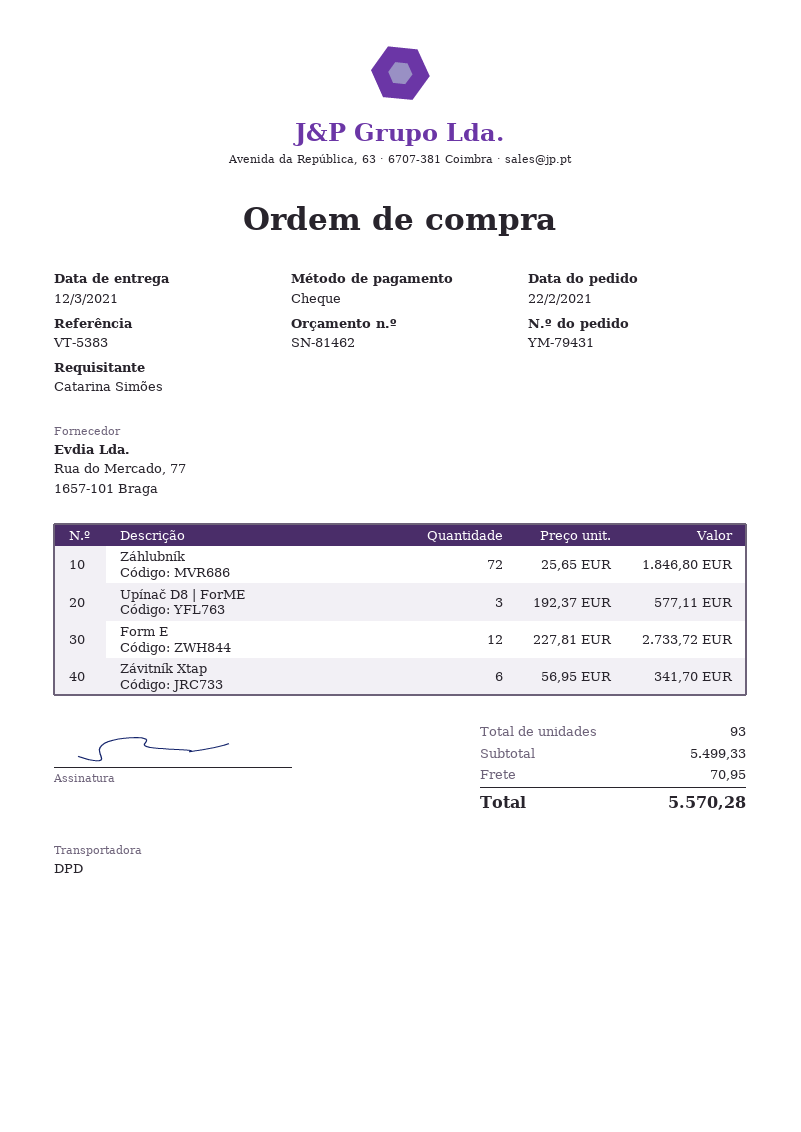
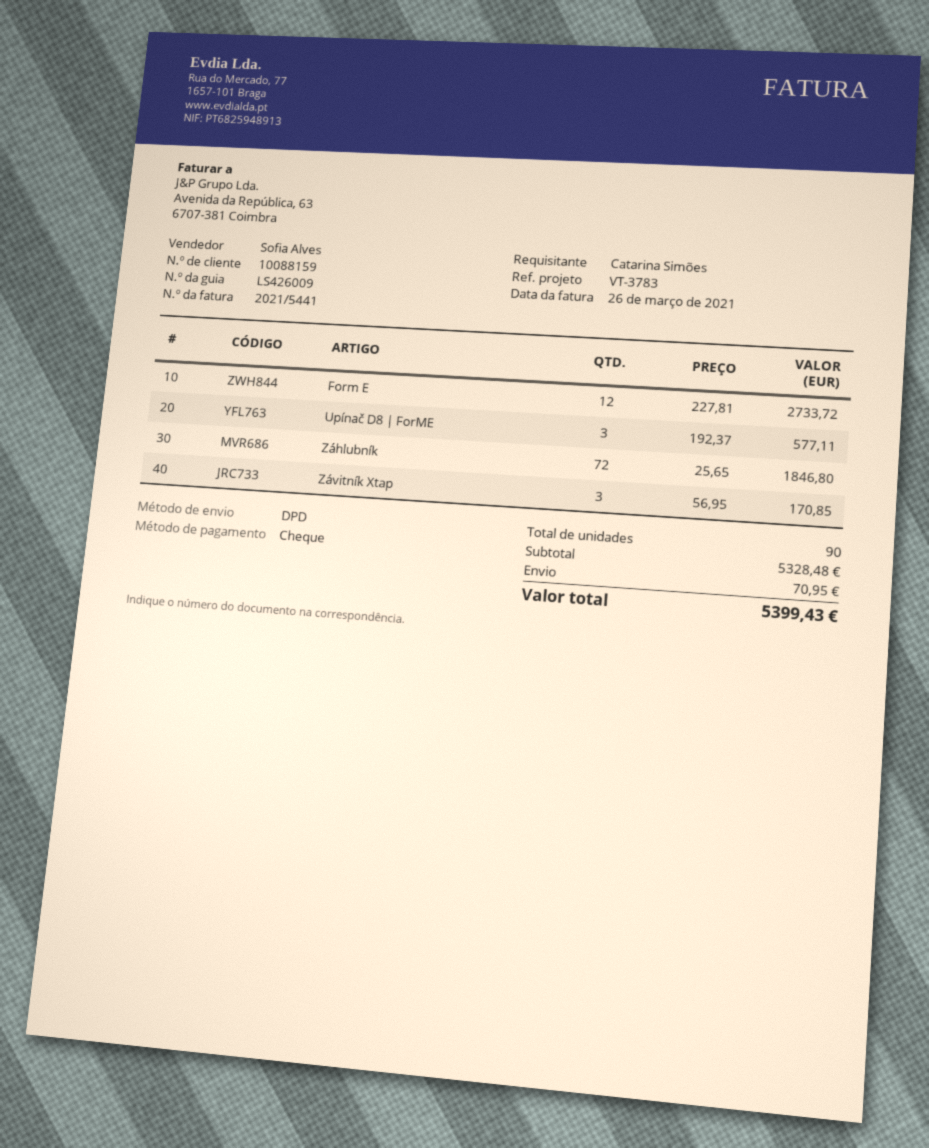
reference: VT-5383 -> VT-3783
Závitník Xtap: 6 x 56.95 = 341.70 -> 3 x 56.95 = 170.85
total quantity: 93 -> 90
subtotal: 5499.33 -> 5328.48
total: 5570.28 -> 5399.43

